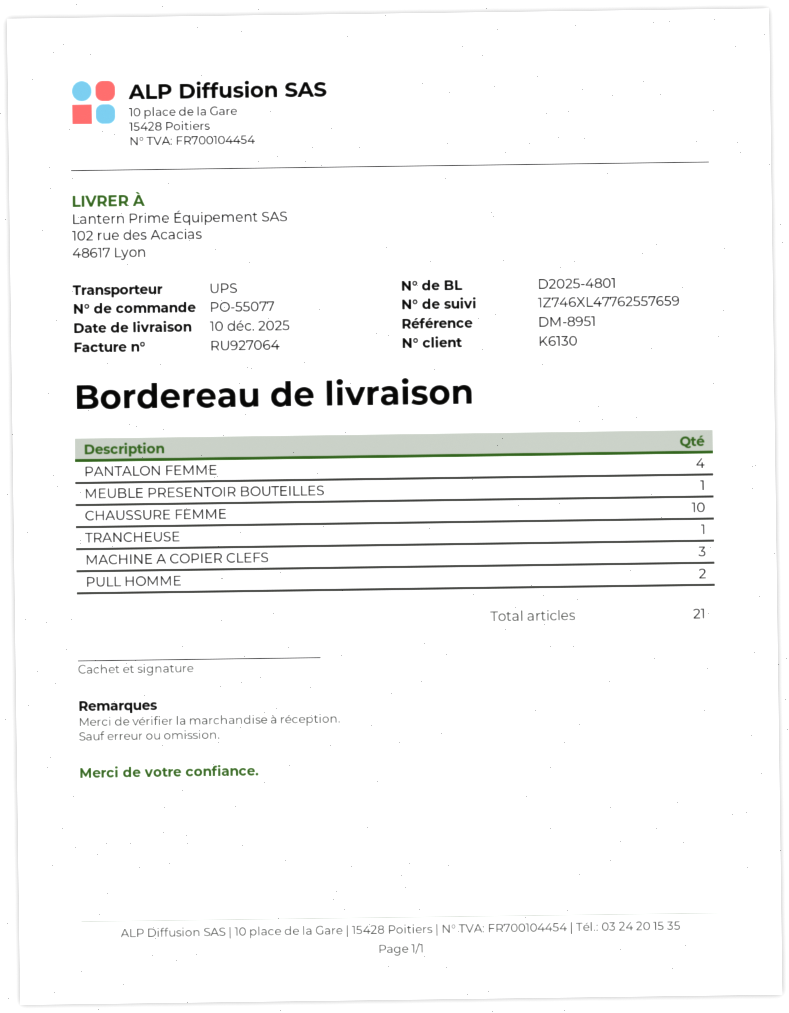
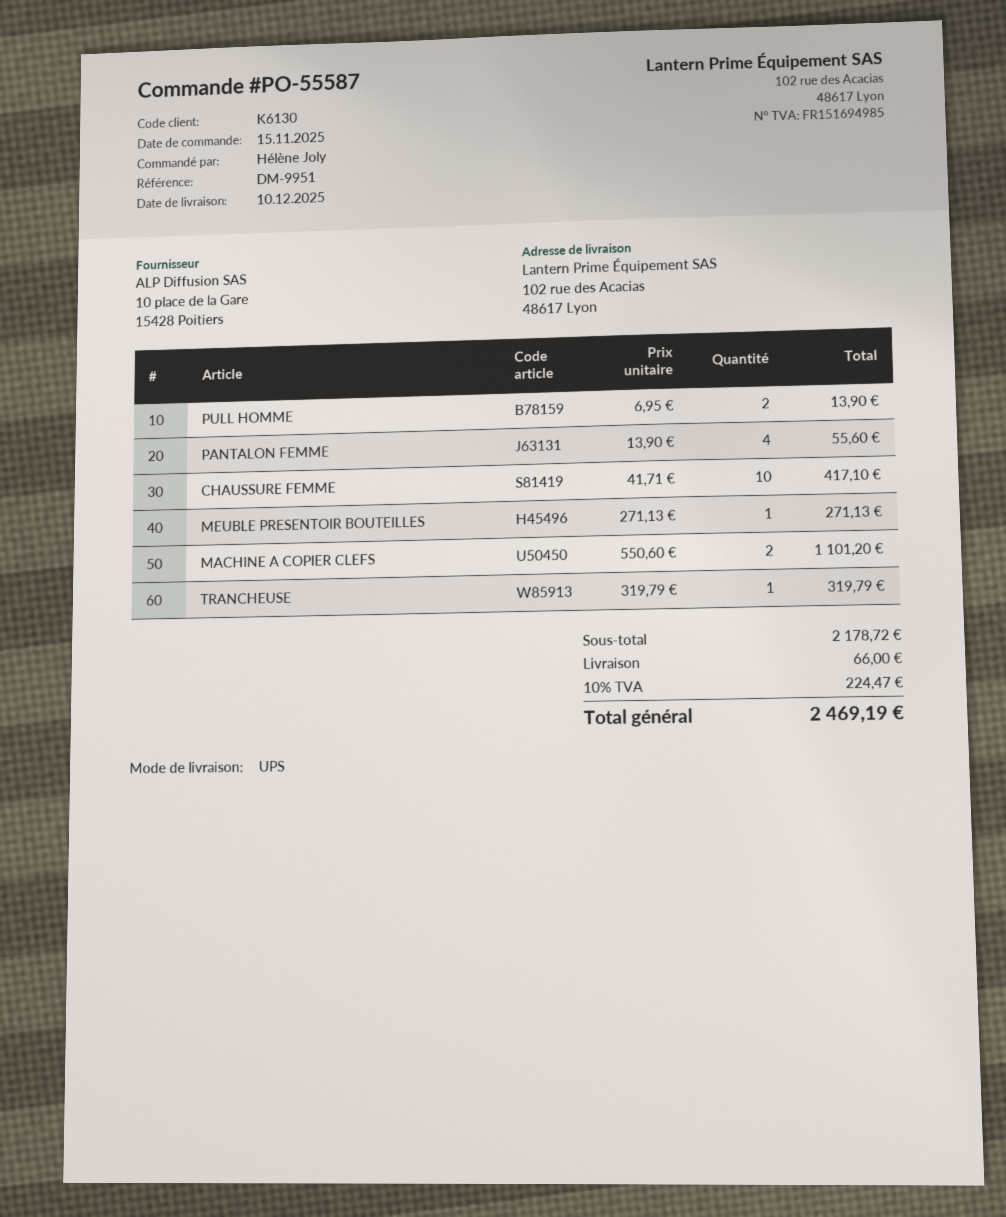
order number: PO-55077 -> PO-55587
reference: DM-8951 -> DM-9951
MACHINE A COPIER CLEFS: 3 -> 2

